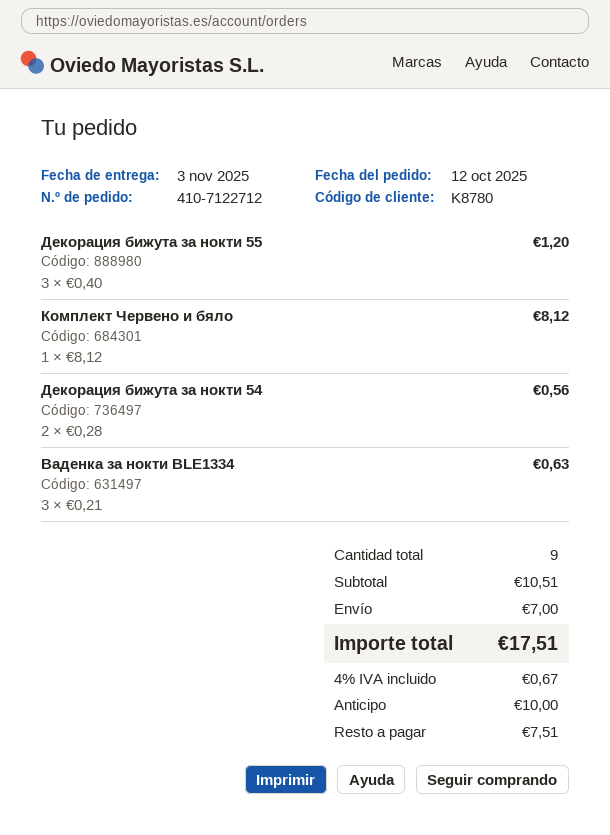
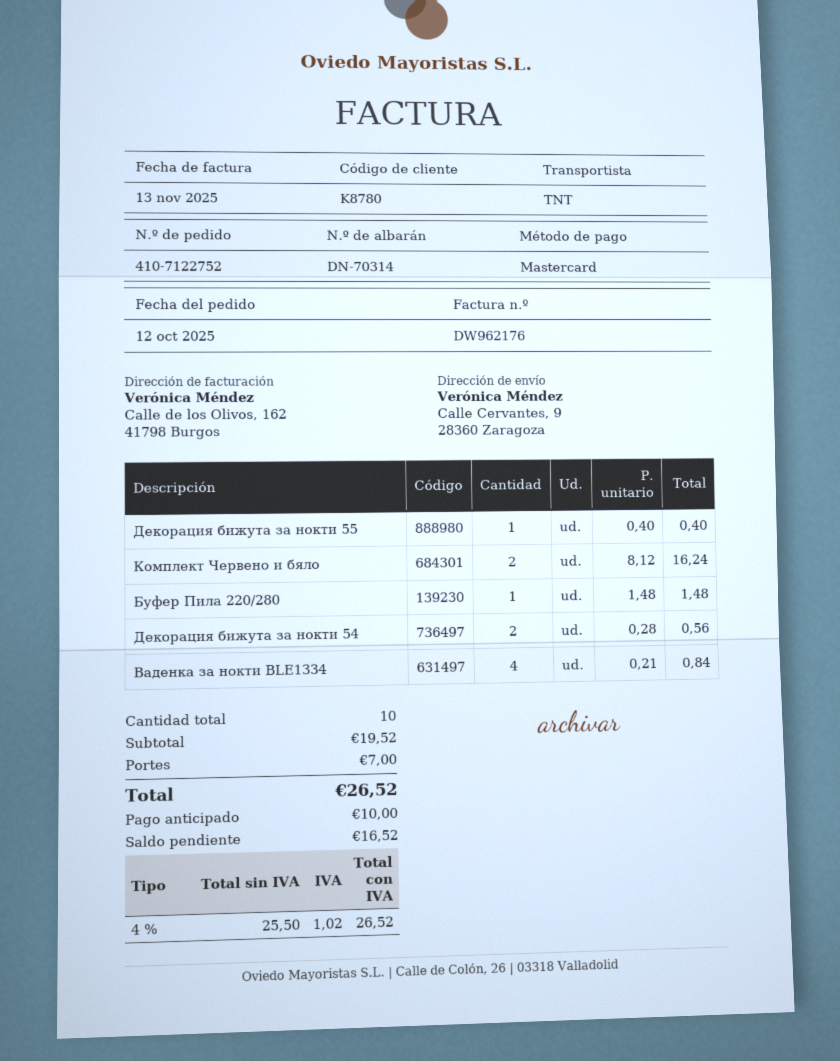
order number: 410-7122712 -> 410-7122752
Декорация бижута за нокти 55: 3 x 0.40 = 1.20 -> 1 x 0.40 = 0.40
Комплект Червено и бяло: 1 x 8.12 = 8.12 -> 2 x 8.12 = 16.24
Ваденка за нокти BLE1334: 3 x 0.21 = 0.63 -> 4 x 0.21 = 0.84
Буфер Пила 220/280: none -> 1 x 1.48 = 1.48
total quantity: 9 -> 10
subtotal: 10.51 -> 19.52
tax: 4% = 0.67 -> 4% = 1.02
total: 17.51 -> 26.52
balance: 7.51 -> 16.52

